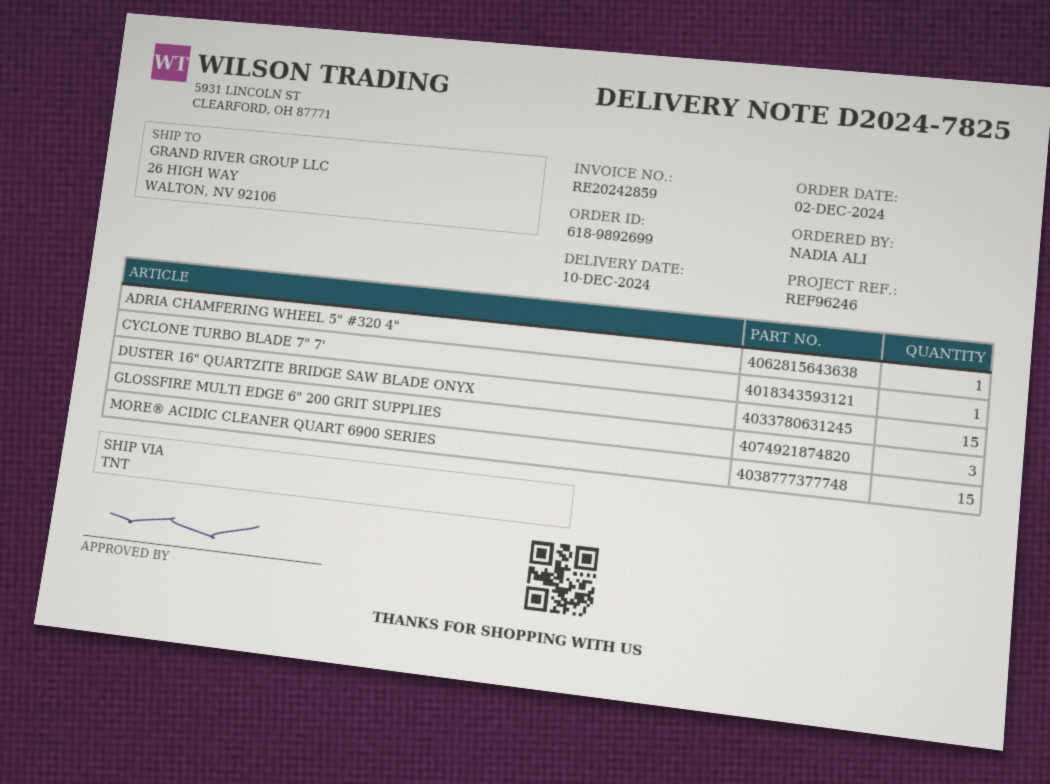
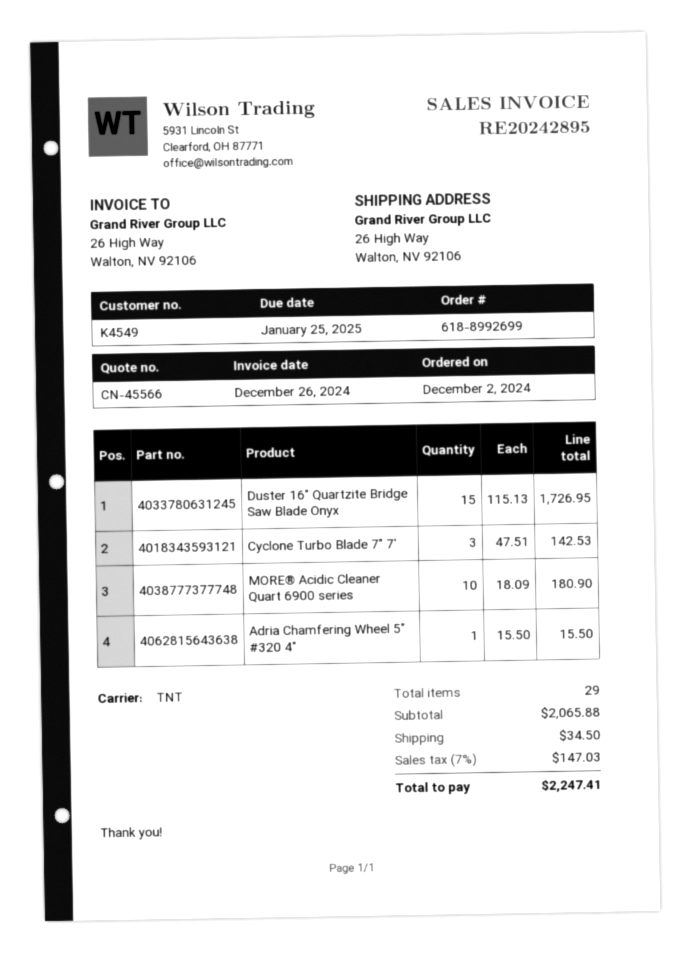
order number: 618-9892699 -> 618-8992699
invoice number: RE20242859 -> RE20242895
CYCLONE TURBO BLADE 7" 7': 1 -> 3
GLOSSFIRE MULTI EDGE 6" 200 GRIT SUPPLIES: 3 -> none
MORE® ACIDIC CLEANER QUART 6900 SERIES: 15 -> 10

